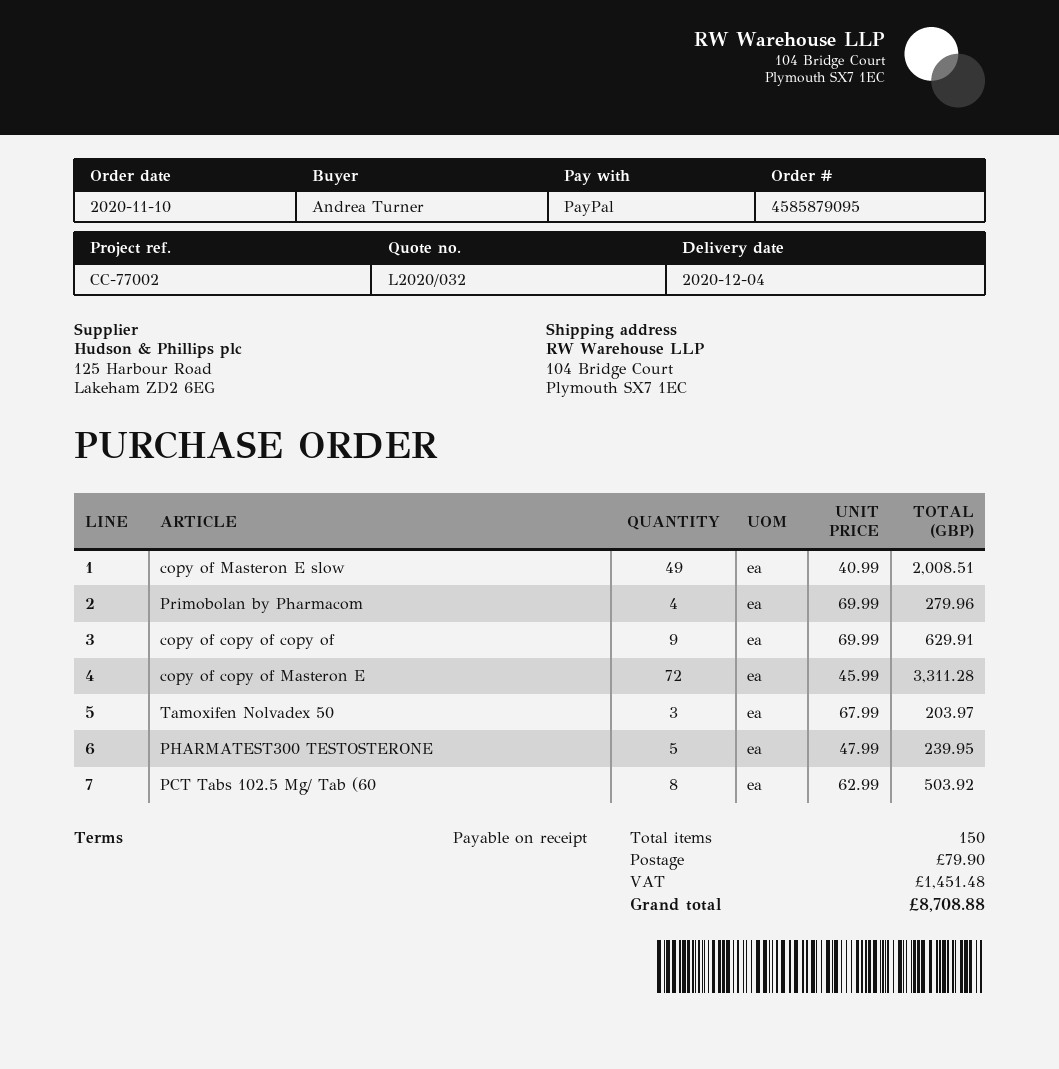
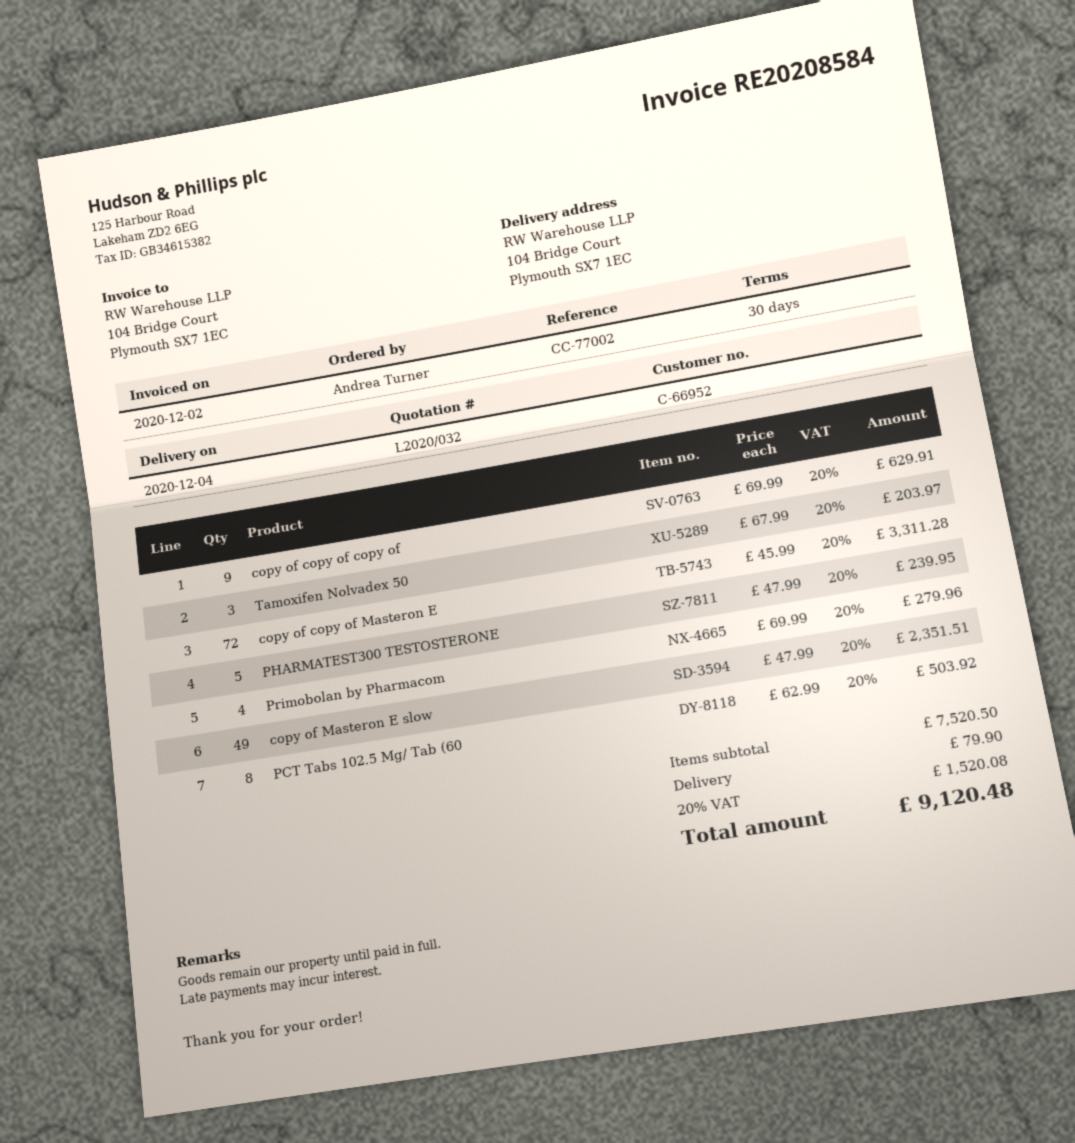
payment terms: on receipt -> 30 days
copy of Masteron E slow: 49 x 40.99 = 2008.51 -> 49 x 47.99 = 2351.51
tax: 1451.48 -> 1520.08
total: 8708.88 -> 9120.48

